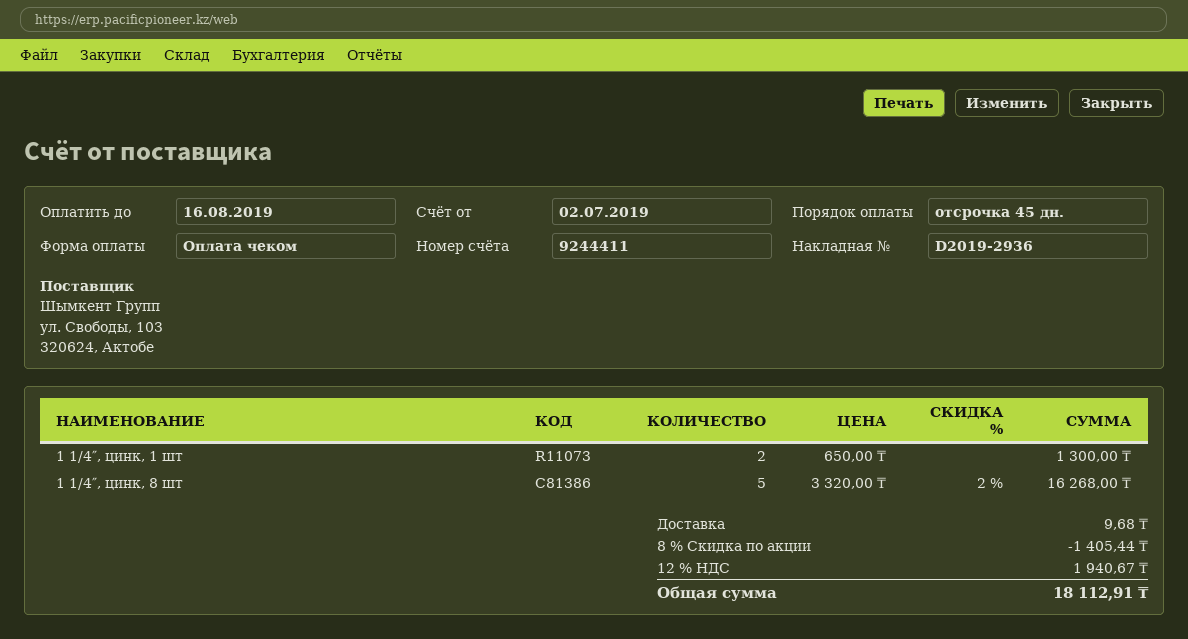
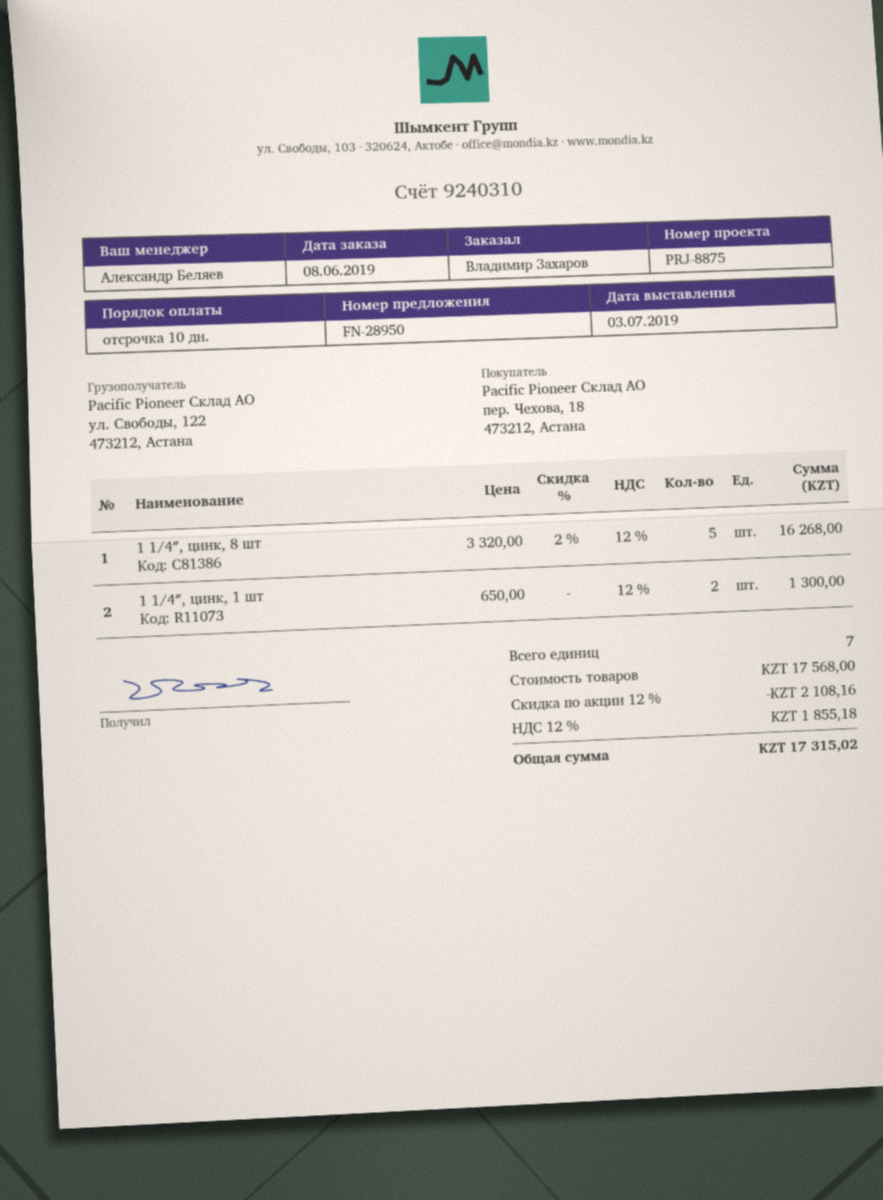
invoice number: 9244411 -> 9240310
invoice date: 2019-07-02 -> 2019-07-03
payment terms: 45 days -> 10 days
discount: 8% = 1405.44 -> 12% = 2108.16
shipping: 9.68 -> none
tax: 12% = 1940.67 -> 12% = 1855.18
total: 18112.91 -> 17315.02

